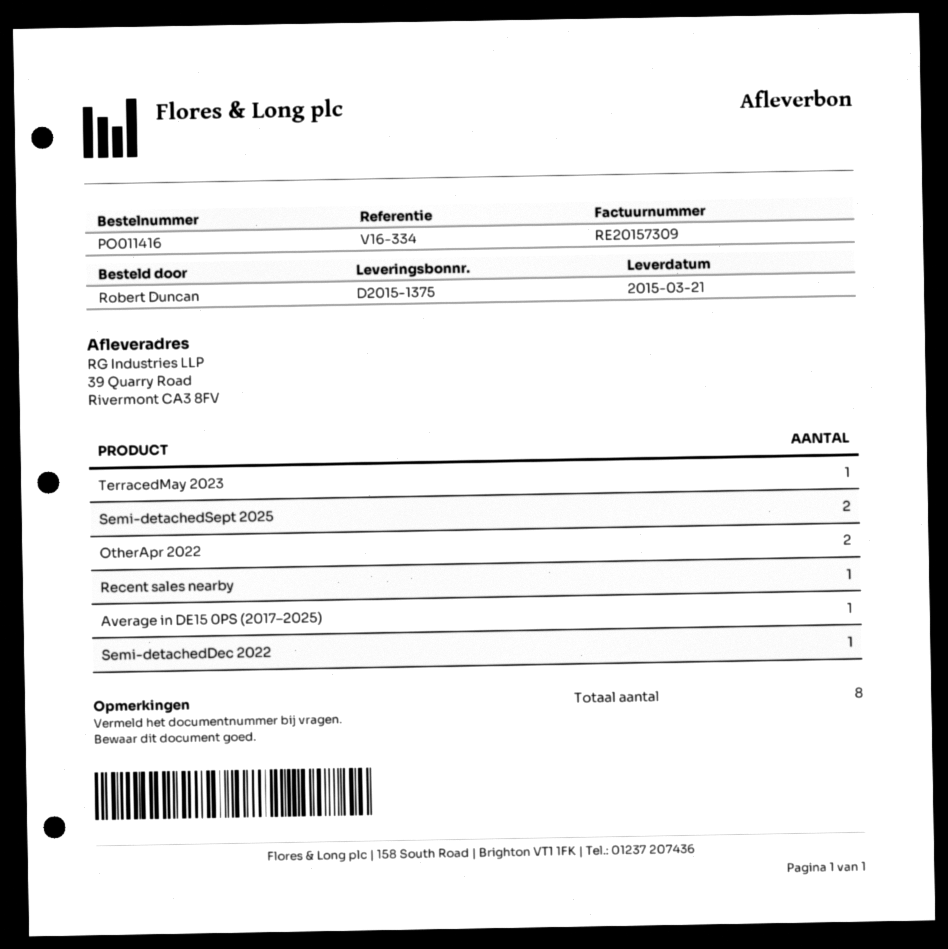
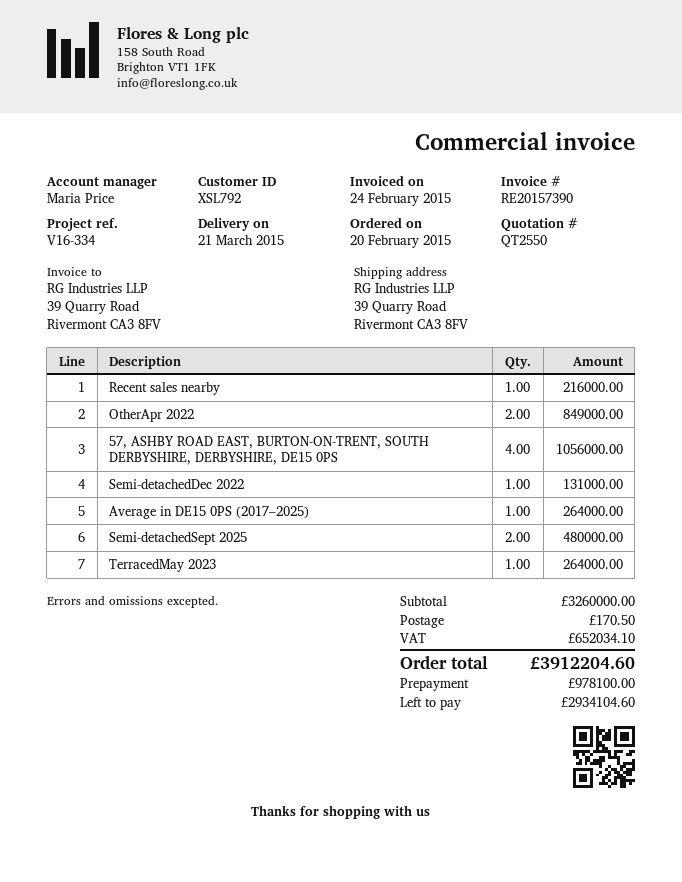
invoice number: RE20157309 -> RE20157390
57, ASHBY ROAD EAST, BURTON-ON-TRENT, SOUTH DERBYSHIRE, DERBYSHIRE, DE15 0PS: none -> 4

